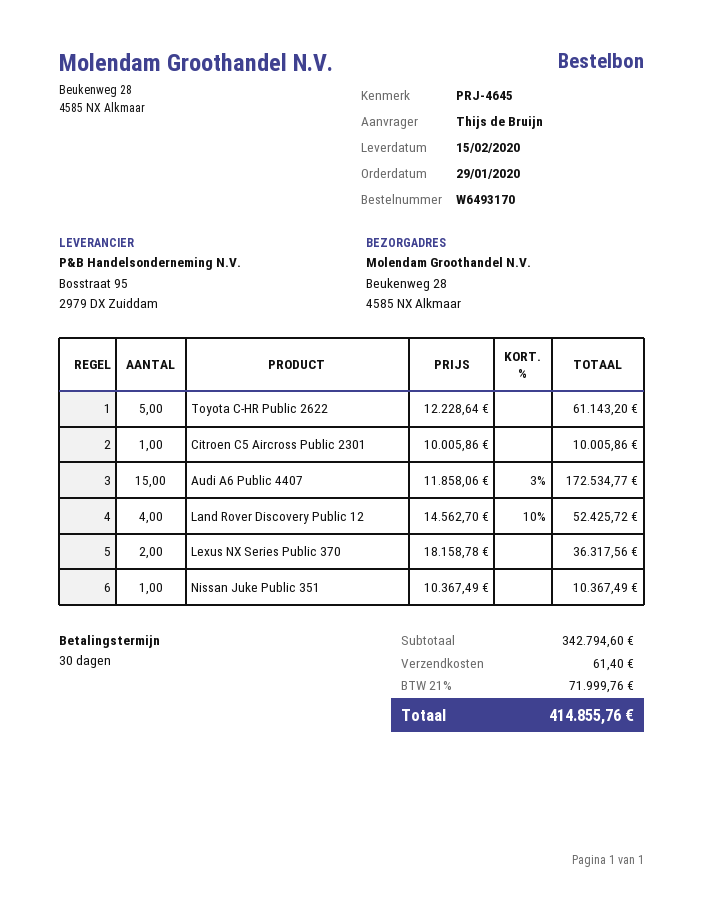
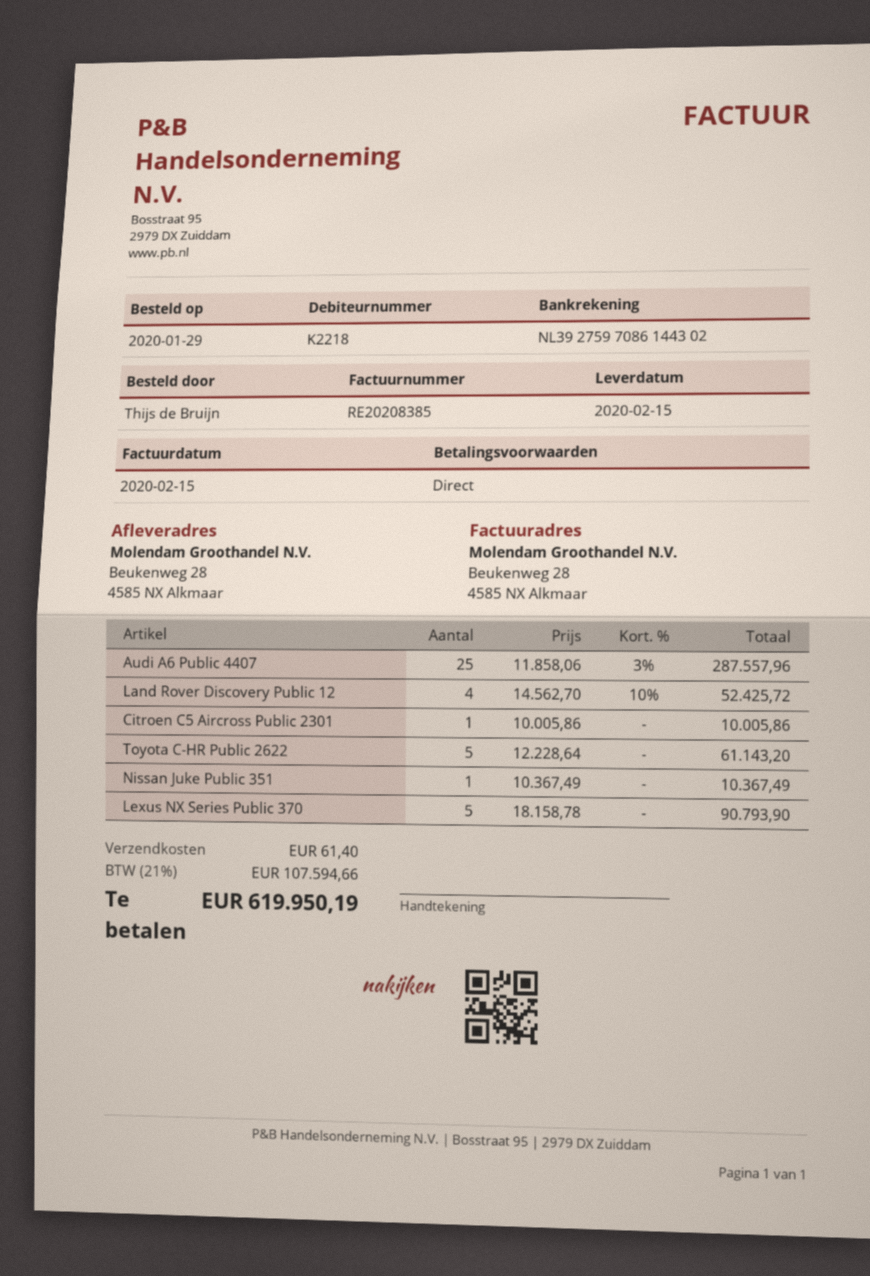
payment terms: 30 days -> on receipt
Audi A6 Public 4407: 15 x 11858.06 - 3% = 172534.77 -> 25 x 11858.06 - 3% = 287557.96
Lexus NX Series Public 370: 2 x 18158.78 = 36317.56 -> 5 x 18158.78 = 90793.90
tax: 21% = 71999.76 -> 21% = 107594.66
total: 414855.76 -> 619950.19

